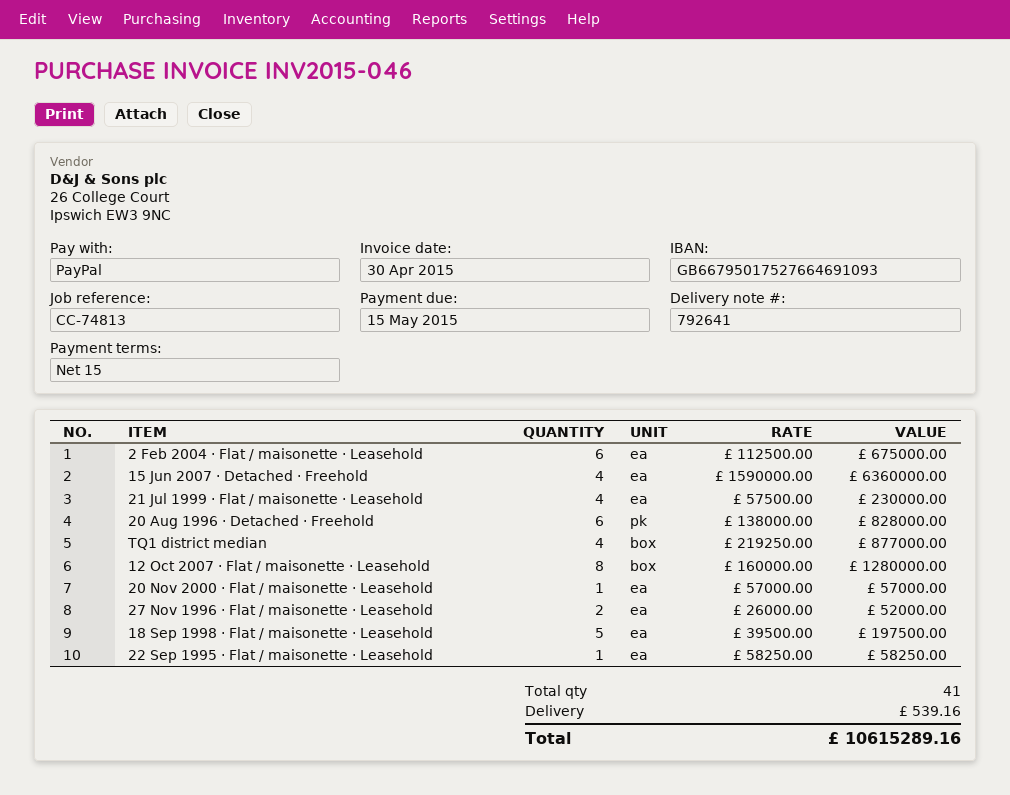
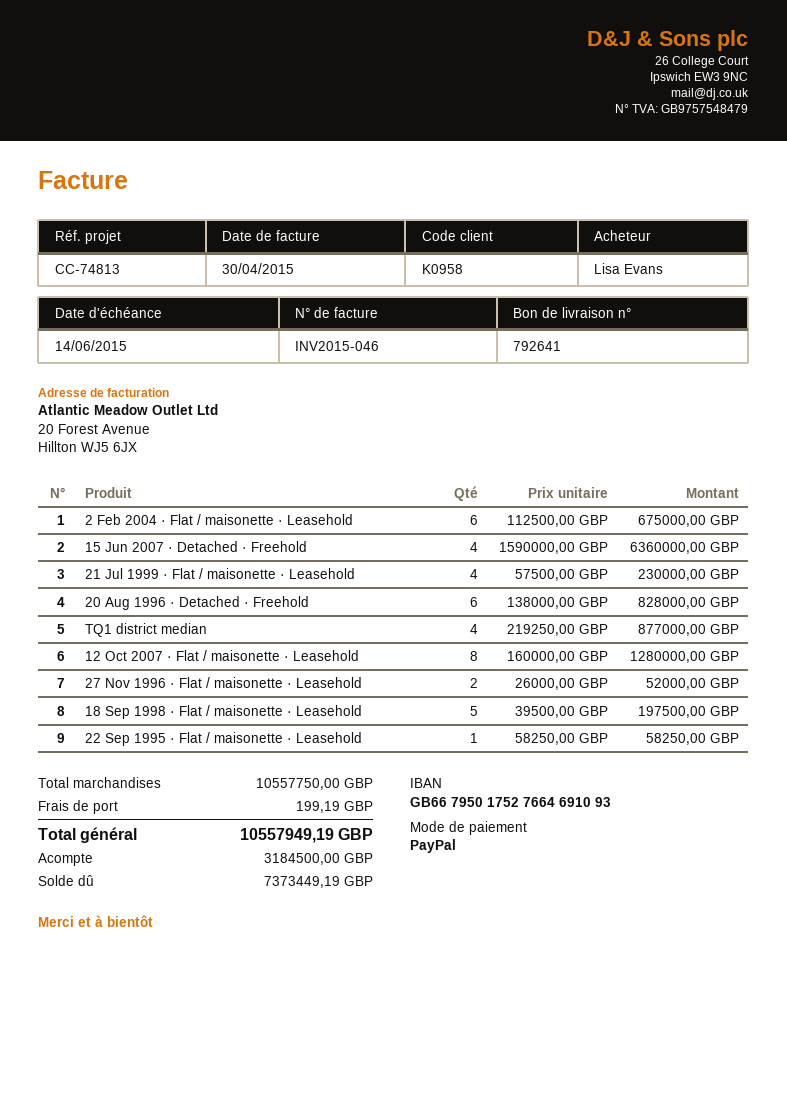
due date: 2015-05-15 -> 2015-06-14
20 Nov 2000 · Flat / maisonette · Leasehold: 1 x 57000.00 = 57000.00 -> none
shipping: 539.16 -> 199.19
total: 10615289.16 -> 10557949.19

